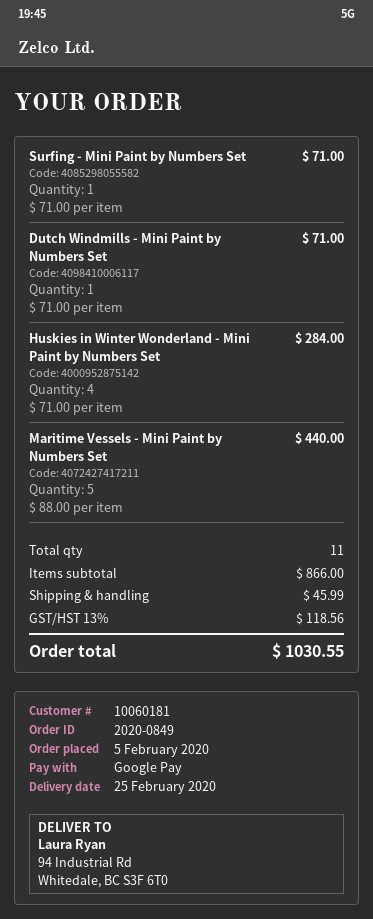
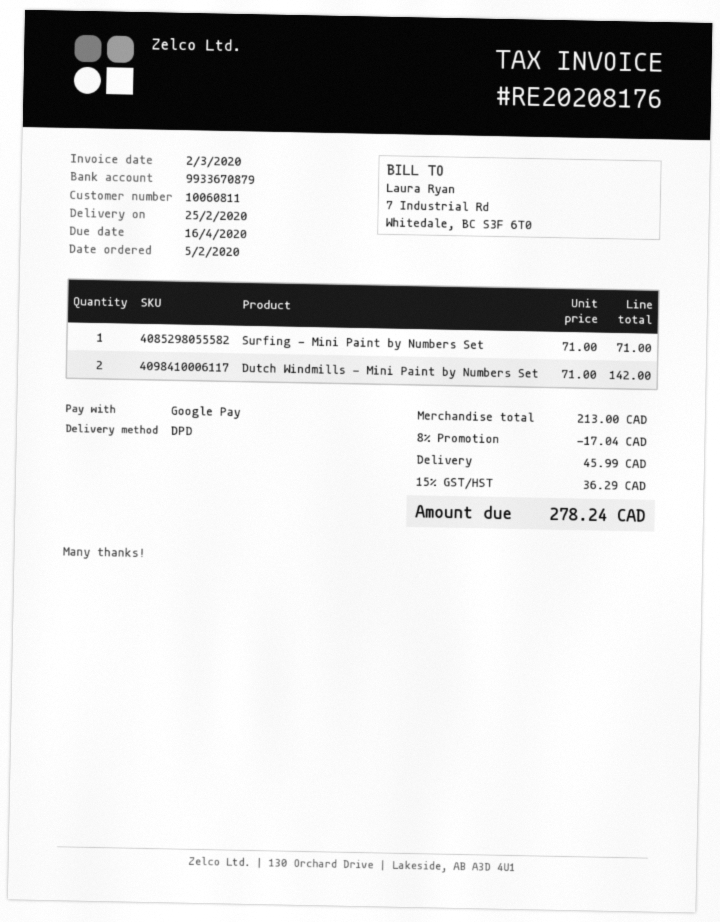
customer number: 10060181 -> 10060811
Dutch Windmills - Mini Paint by Numbers Set: 1 x 71.00 = 71.00 -> 2 x 71.00 = 142.00
Huskies in Winter Wonderland - Mini Paint by Numbers Set: 4 x 71.00 = 284.00 -> none
Maritime Vessels - Mini Paint by Numbers Set: 5 x 88.00 = 440.00 -> none
subtotal: 866.00 -> 213.00
discount: none -> 8% = 17.04
tax: 13% = 118.56 -> 15% = 36.29
total: 1030.55 -> 278.24

